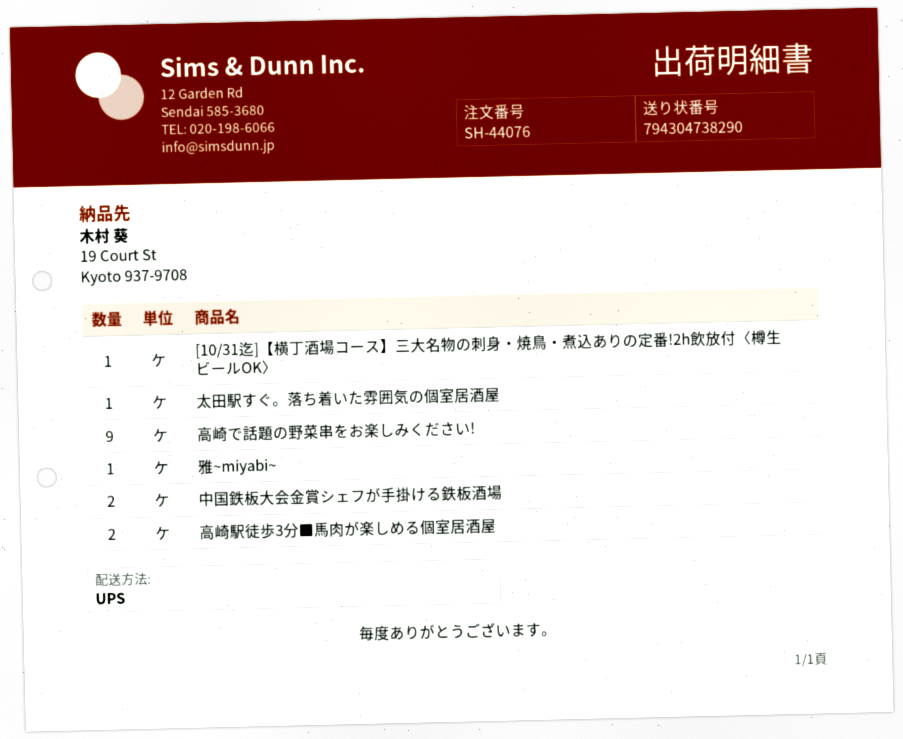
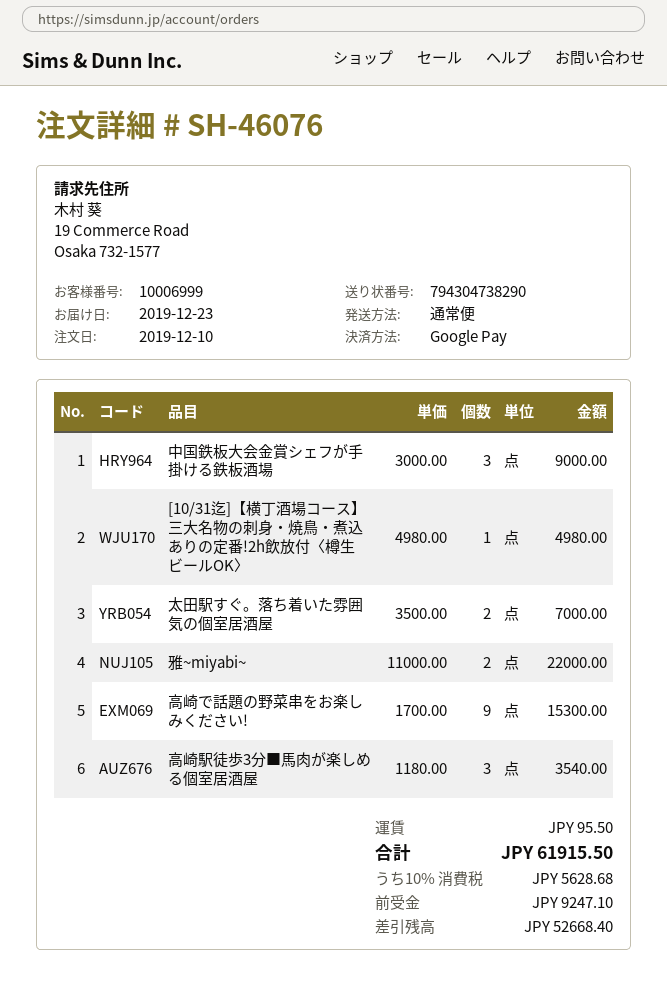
order number: SH-44076 -> SH-46076
shipping method: UPS -> standard
太田駅すぐ。落ち着いた雰囲気の個室居酒屋: 1 -> 2
雅~miyabi~: 1 -> 2
中国鉄板大会金賞シェフが手掛ける鉄板酒場: 2 -> 3
高崎駅徒歩3分■馬肉が楽しめる個室居酒屋: 2 -> 3

